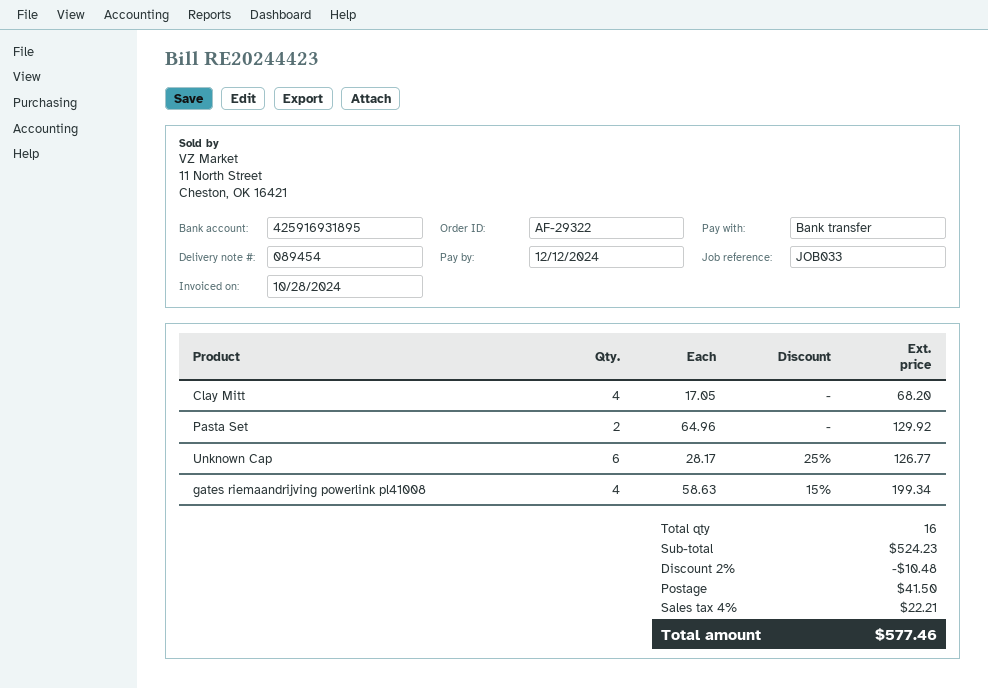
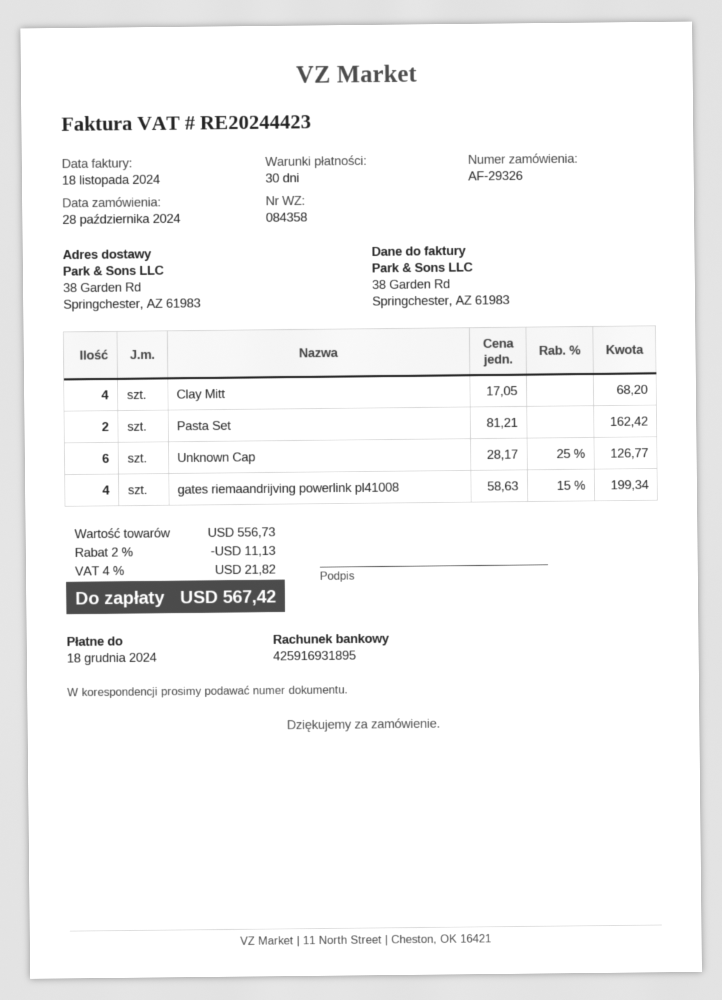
order number: AF-29322 -> AF-29326
delivery note number: 089454 -> 084358
invoice date: 2024-10-28 -> 2024-11-18
due date: 2024-12-12 -> 2024-12-18
Pasta Set: 2 x 64.96 = 129.92 -> 2 x 81.21 = 162.42
subtotal: 524.23 -> 556.73
discount: 2% = 10.48 -> 2% = 11.13
shipping: 41.50 -> none
tax: 4% = 22.21 -> 4% = 21.82
total: 577.46 -> 567.42

